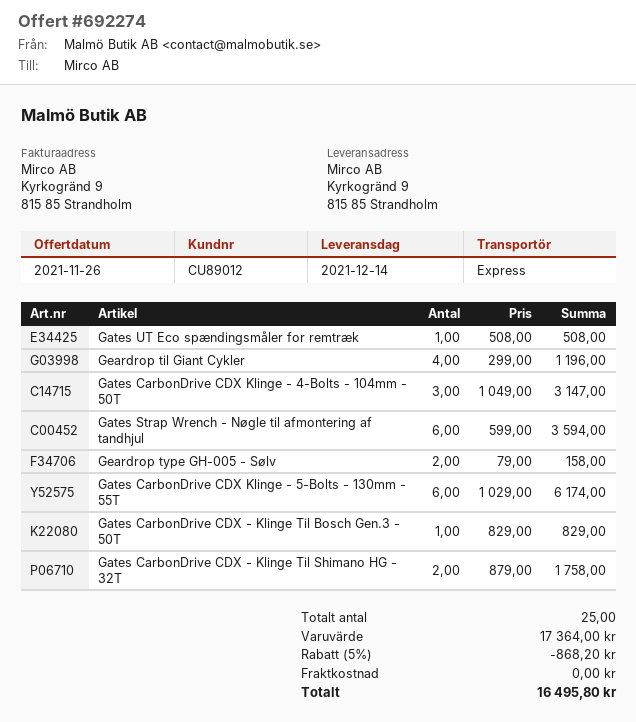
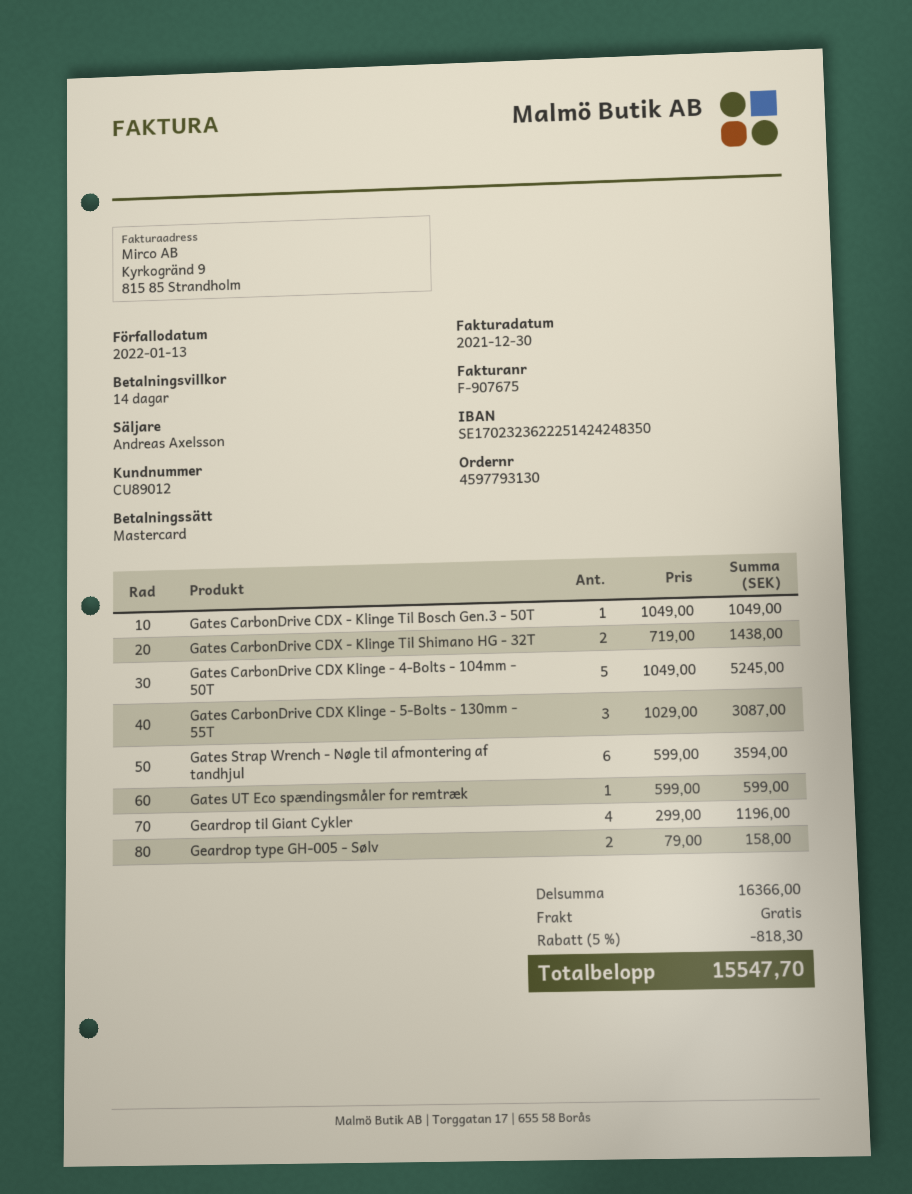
Gates UT Eco spændingsmåler for remtræk: 1 x 508.00 = 508.00 -> 1 x 599.00 = 599.00
Gates CarbonDrive CDX Klinge - 4-Bolts - 104mm - 50T: 3 x 1049.00 = 3147.00 -> 5 x 1049.00 = 5245.00
Gates CarbonDrive CDX Klinge - 5-Bolts - 130mm - 55T: 6 x 1029.00 = 6174.00 -> 3 x 1029.00 = 3087.00
Gates CarbonDrive CDX - Klinge Til Bosch Gen.3 - 50T: 1 x 829.00 = 829.00 -> 1 x 1049.00 = 1049.00
Gates CarbonDrive CDX - Klinge Til Shimano HG - 32T: 2 x 879.00 = 1758.00 -> 2 x 719.00 = 1438.00
subtotal: 17364.00 -> 16366.00
discount: 5% = 868.20 -> 5% = 818.30
total: 16495.80 -> 15547.70

